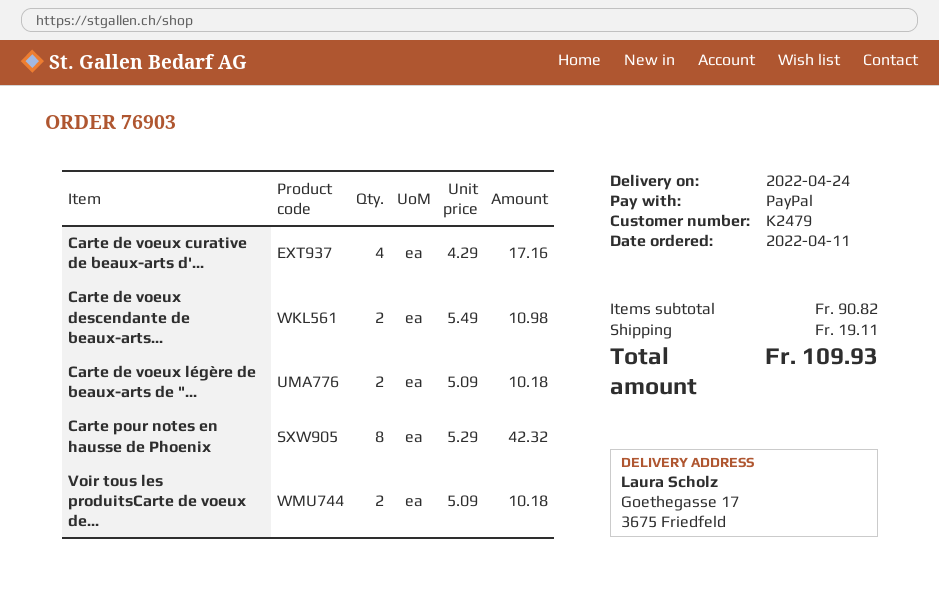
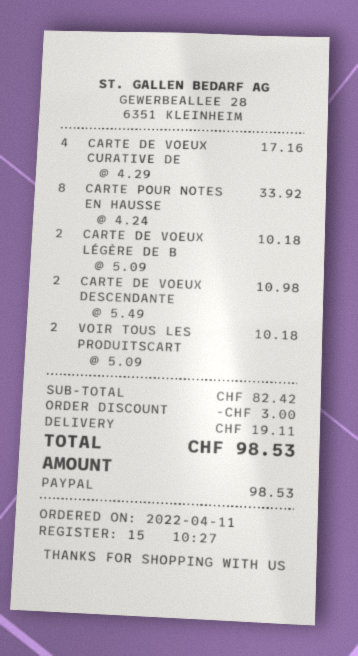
Carte pour notes en hausse de Phoenix: 8 x 5.29 = 42.32 -> 8 x 4.24 = 33.92
subtotal: 90.82 -> 82.42
discount: none -> 3.00
total: 109.93 -> 98.53

